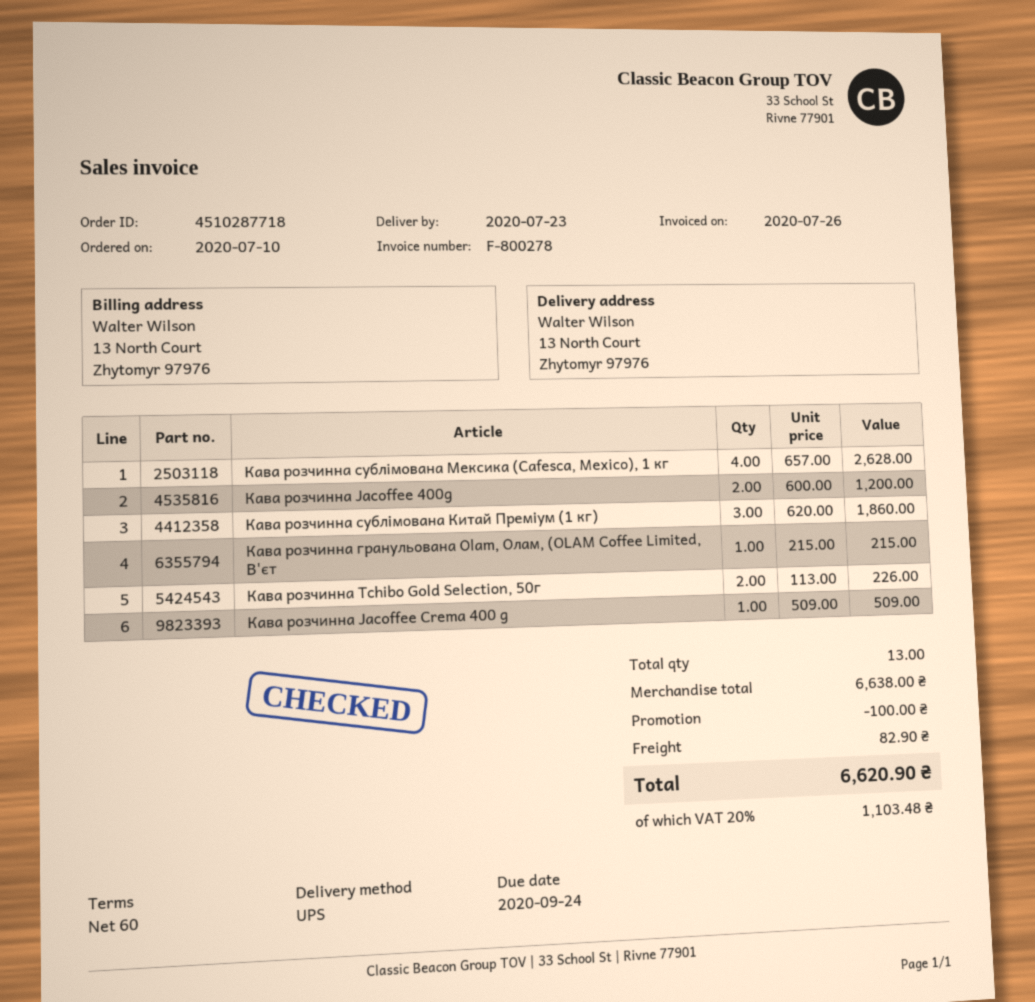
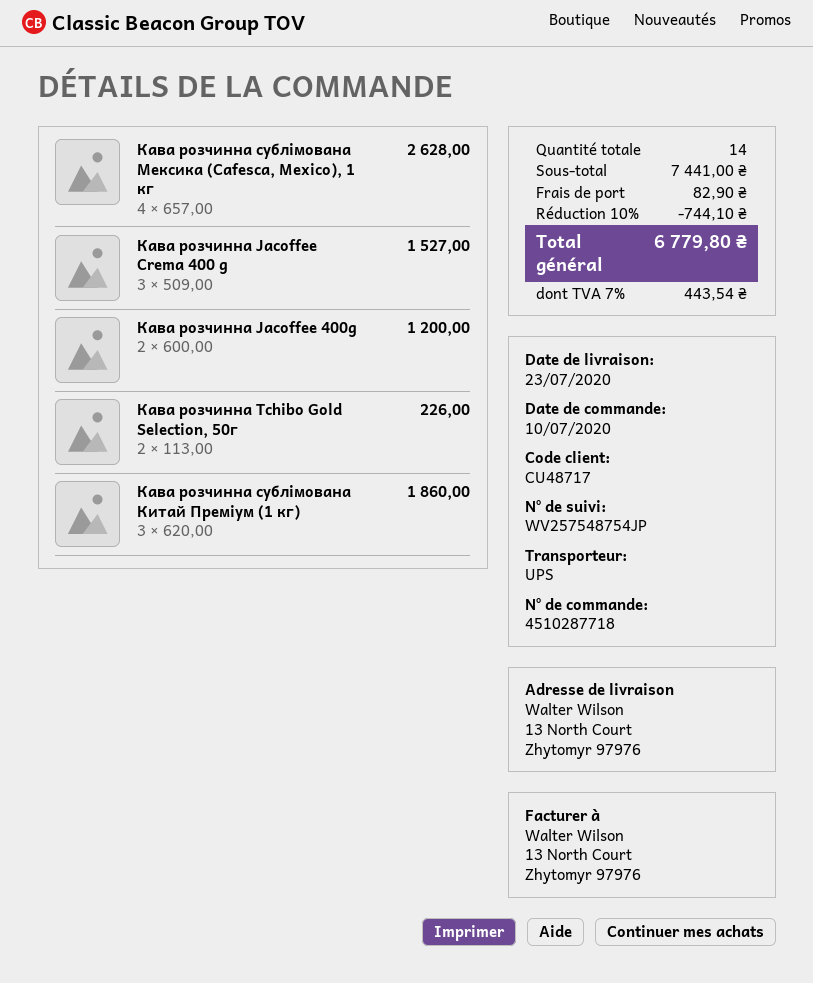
Кава розчинна гранульована Olam, Олам, (OLAM Coffee Limited, В'єт: 1 x 215.00 = 215.00 -> none
Кава розчинна Jacoffee Crema 400 g: 1 x 509.00 = 509.00 -> 3 x 509.00 = 1527.00
total quantity: 13 -> 14
subtotal: 6638.00 -> 7441.00
discount: 100.00 -> 744.10
tax: 20% = 1103.48 -> 7% = 443.54
total: 6620.90 -> 6779.80

